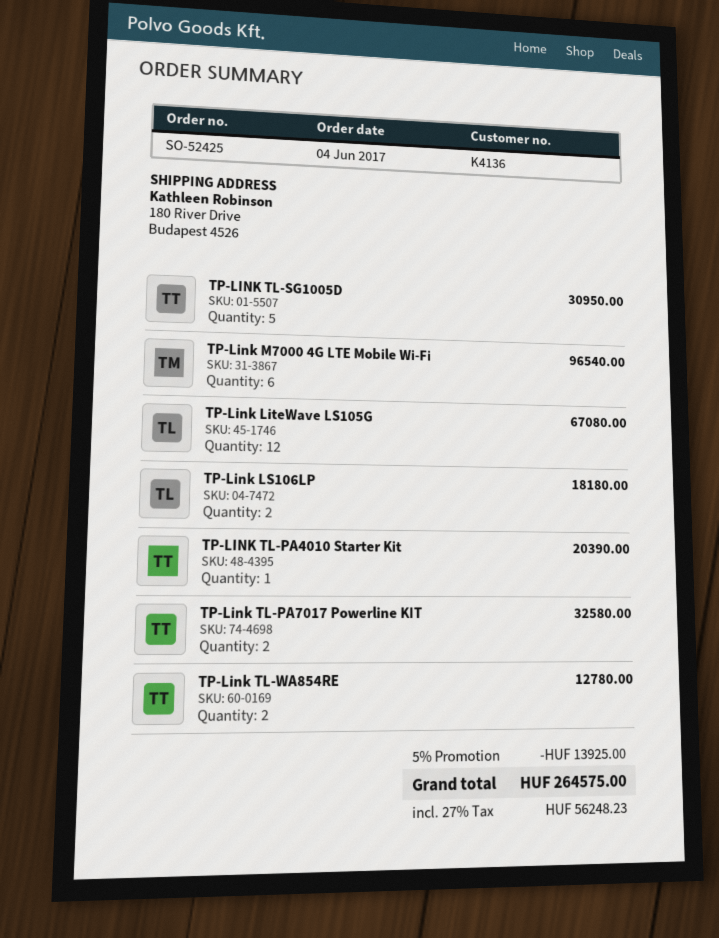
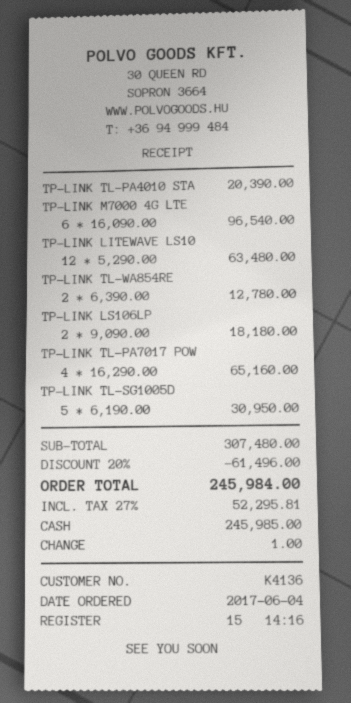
TP-Link LiteWave LS105G: 12 for 67080.00 -> 12 for 63480.00
TP-Link TL-PA7017 Powerline KIT: 2 for 32580.00 -> 4 for 65160.00
discount: 5% = 13925.00 -> 20% = 61496.00
tax: 27% = 56248.23 -> 27% = 52295.81
total: 264575.00 -> 245984.00

